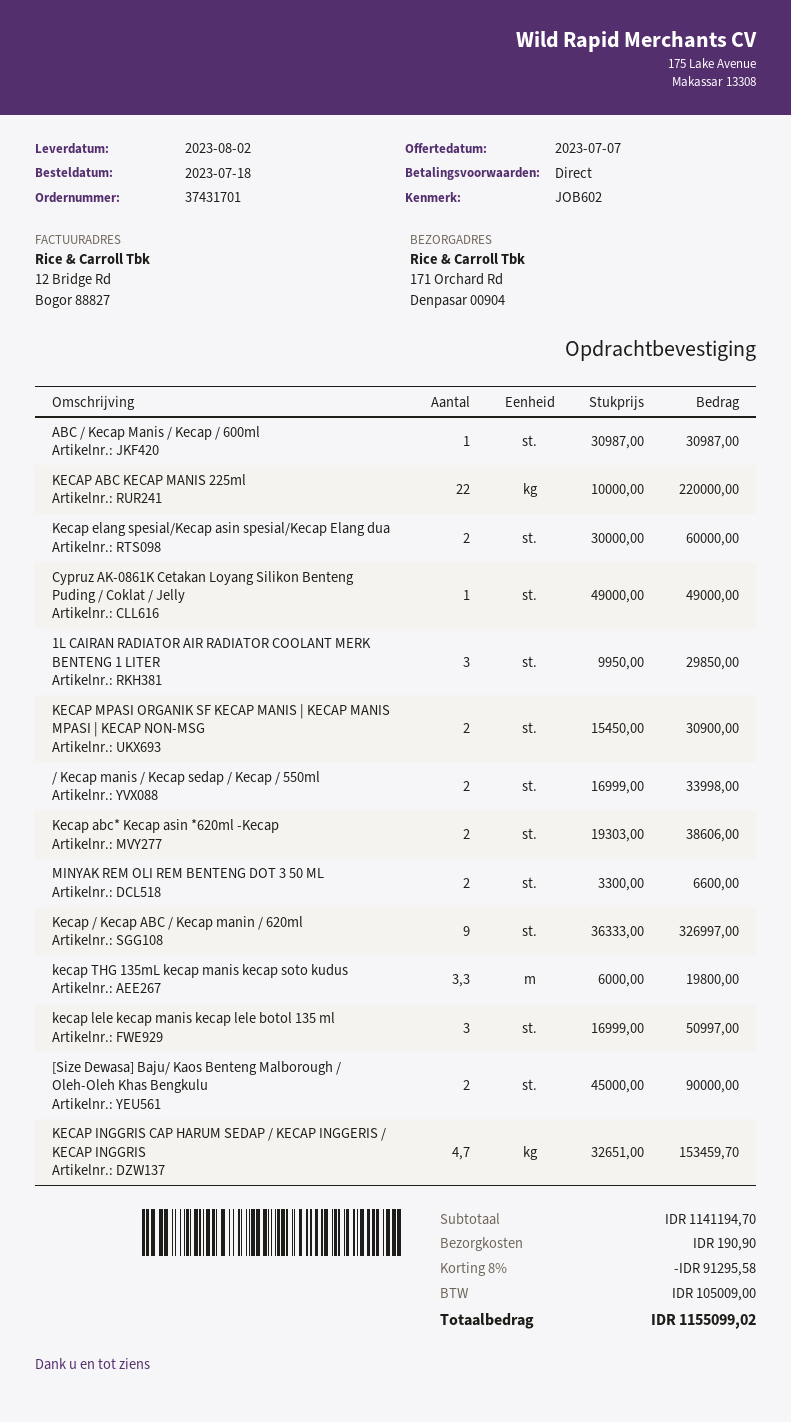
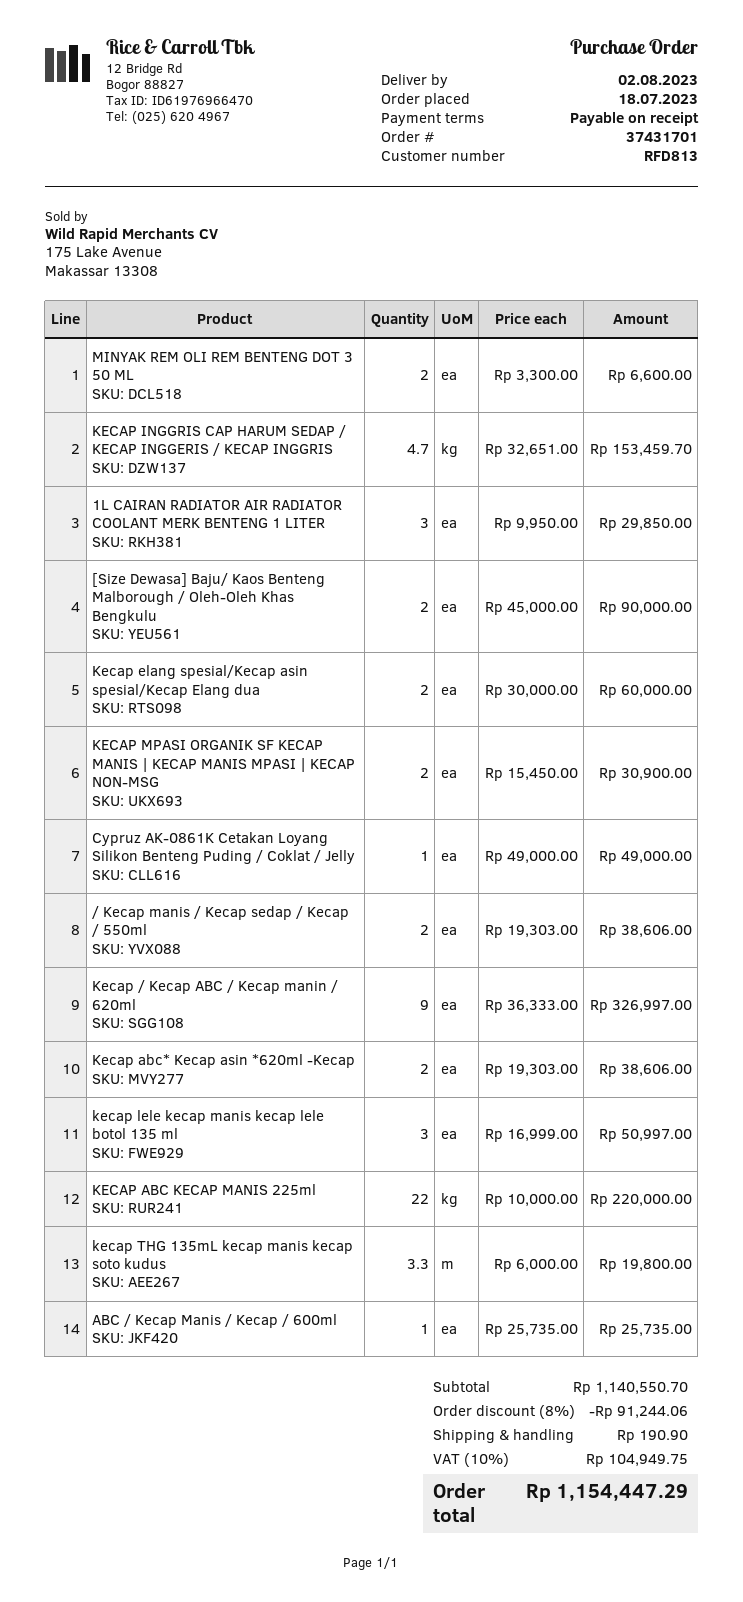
ABC / Kecap Manis / Kecap / 600ml: 1 x 30987.00 = 30987.00 -> 1 x 25735.00 = 25735.00
/ Kecap manis / Kecap sedap / Kecap / 550ml: 2 x 16999.00 = 33998.00 -> 2 x 19303.00 = 38606.00
subtotal: 1141194.70 -> 1140550.70
discount: 8% = 91295.58 -> 8% = 91244.06
tax: 105009.00 -> 104949.75
total: 1155099.02 -> 1154447.29

